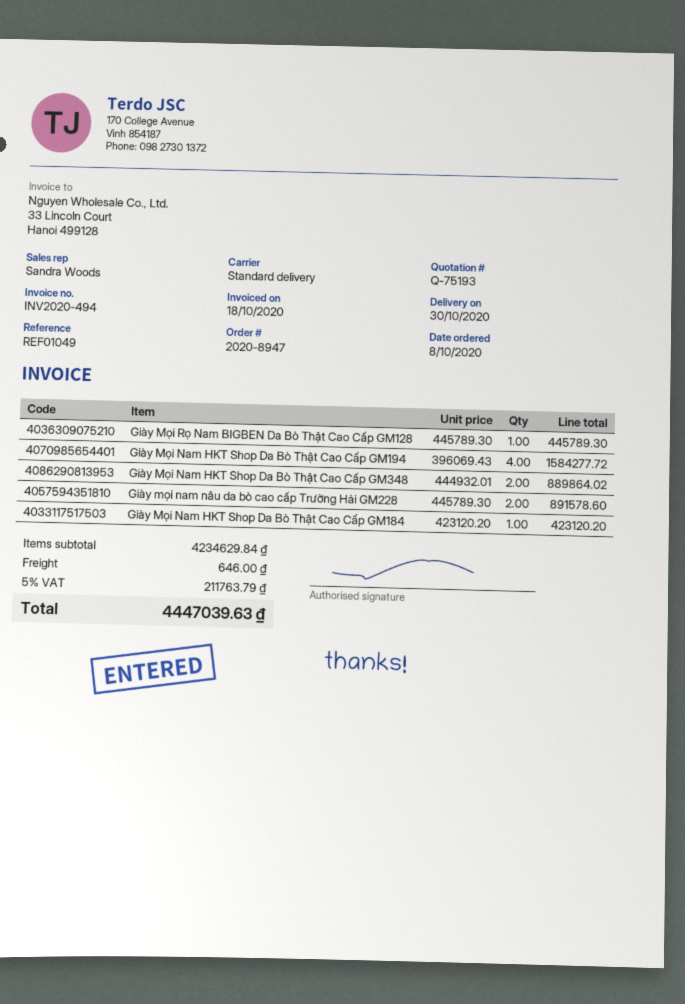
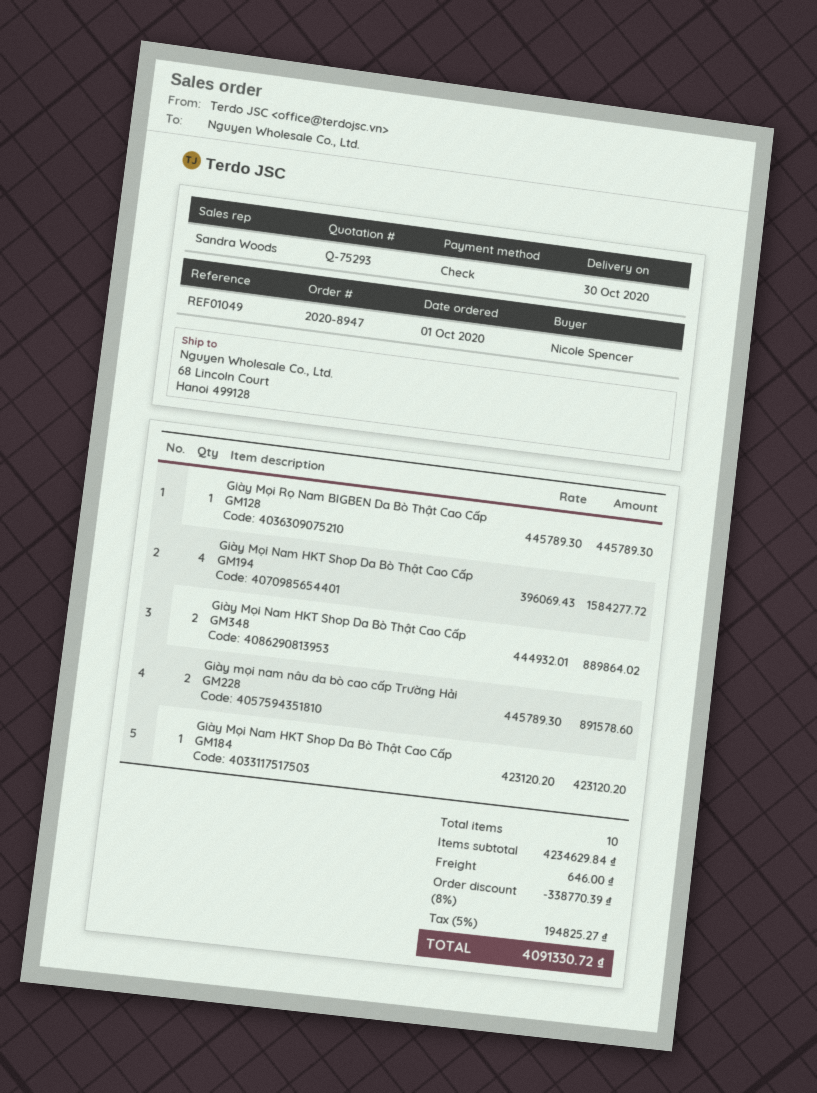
quote number: Q-75193 -> Q-75293
order date: 2020-10-08 -> 2020-10-01
discount: none -> 8% = 338770.39
tax: 5% = 211763.79 -> 5% = 194825.27
total: 4447039.63 -> 4091330.72

